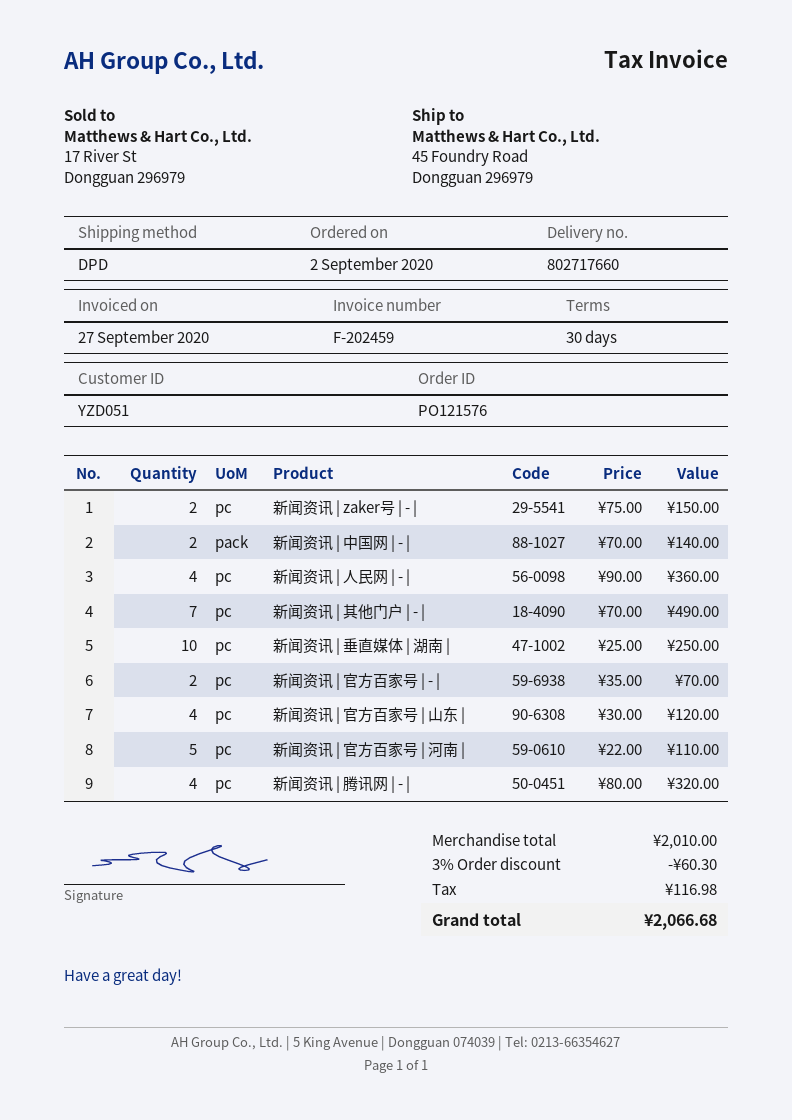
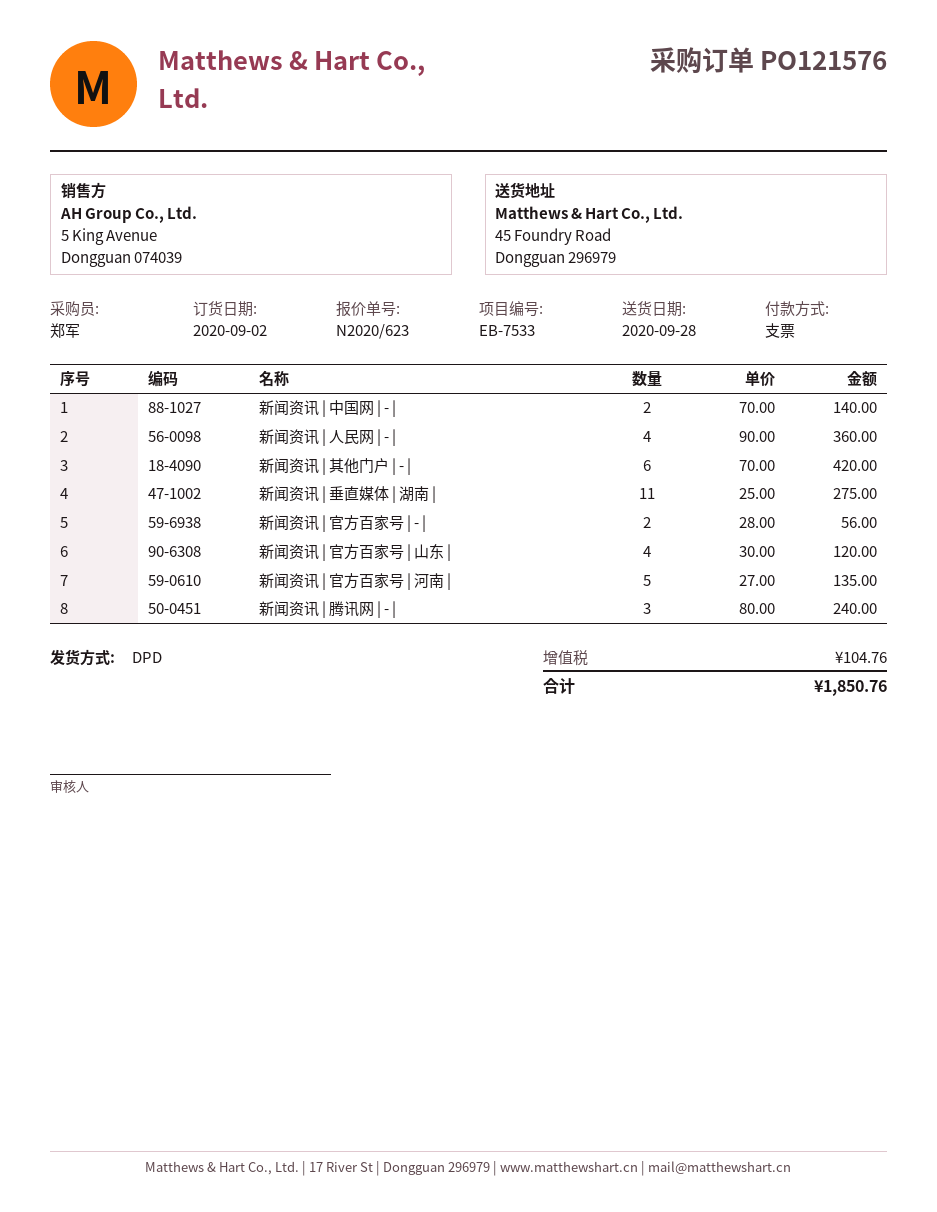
新闻资讯 | zaker号 | - |: 2 x 75.00 = 150.00 -> none
新闻资讯 | 其他门户 | - |: 7 x 70.00 = 490.00 -> 6 x 70.00 = 420.00
新闻资讯 | 垂直媒体 | 湖南 |: 10 x 25.00 = 250.00 -> 11 x 25.00 = 275.00
新闻资讯 | 官方百家号 | - |: 2 x 35.00 = 70.00 -> 2 x 28.00 = 56.00
新闻资讯 | 官方百家号 | 河南 |: 5 x 22.00 = 110.00 -> 5 x 27.00 = 135.00
新闻资讯 | 腾讯网 | - |: 4 x 80.00 = 320.00 -> 3 x 80.00 = 240.00
discount: 3% = 60.30 -> none
tax: 116.98 -> 104.76
total: 2066.68 -> 1850.76

